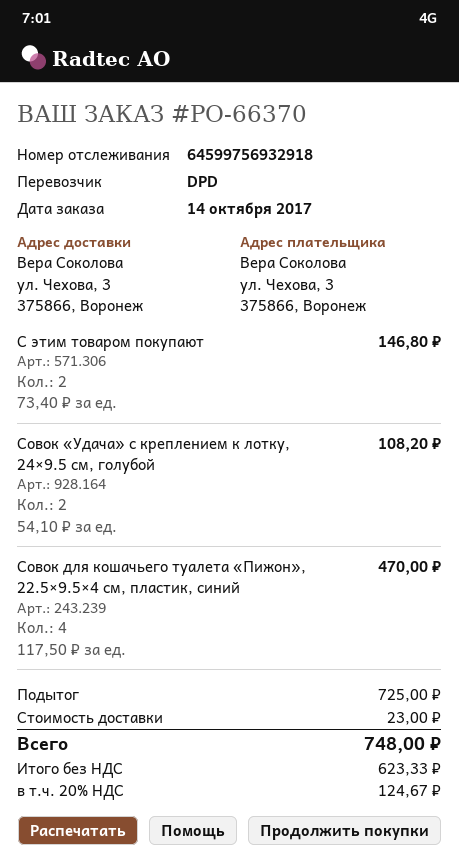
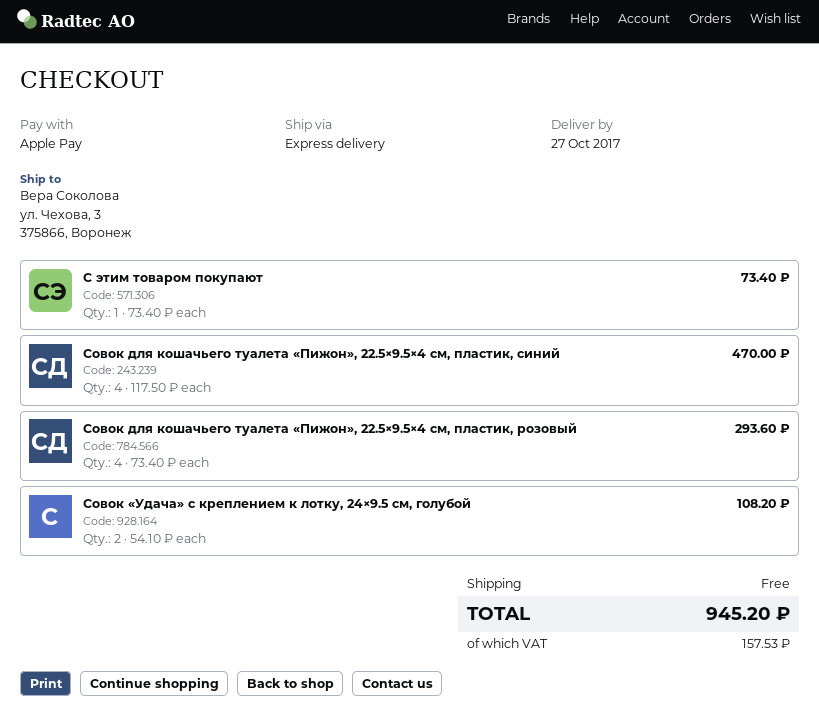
shipping method: DPD -> express
С этим товаром покупают: 2 x 73.40 = 146.80 -> 1 x 73.40 = 73.40
Совок для кошачьего туалета «Пижон», 22.5×9.5×4 см, пластик, розовый: none -> 4 x 73.40 = 293.60
shipping: 23.00 -> 0.00
tax: 124.67 -> 157.53
total: 748.00 -> 945.20

